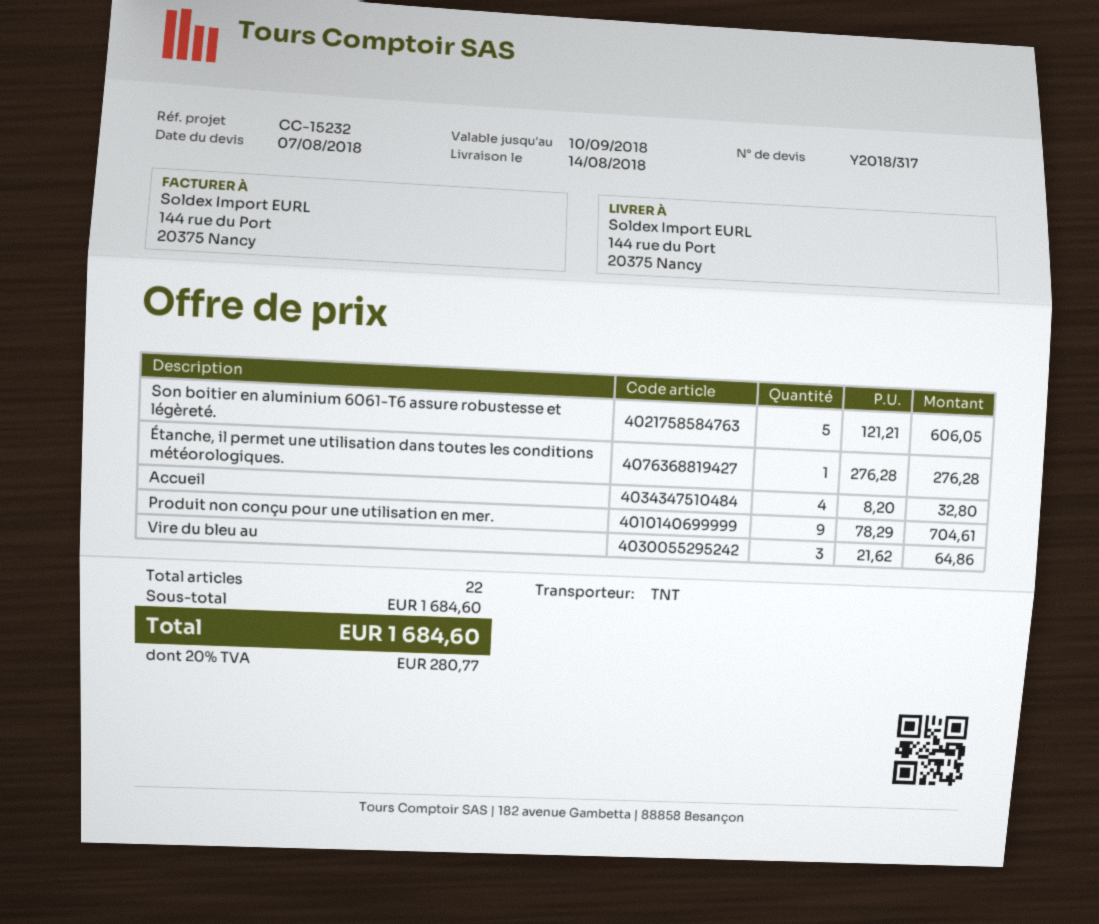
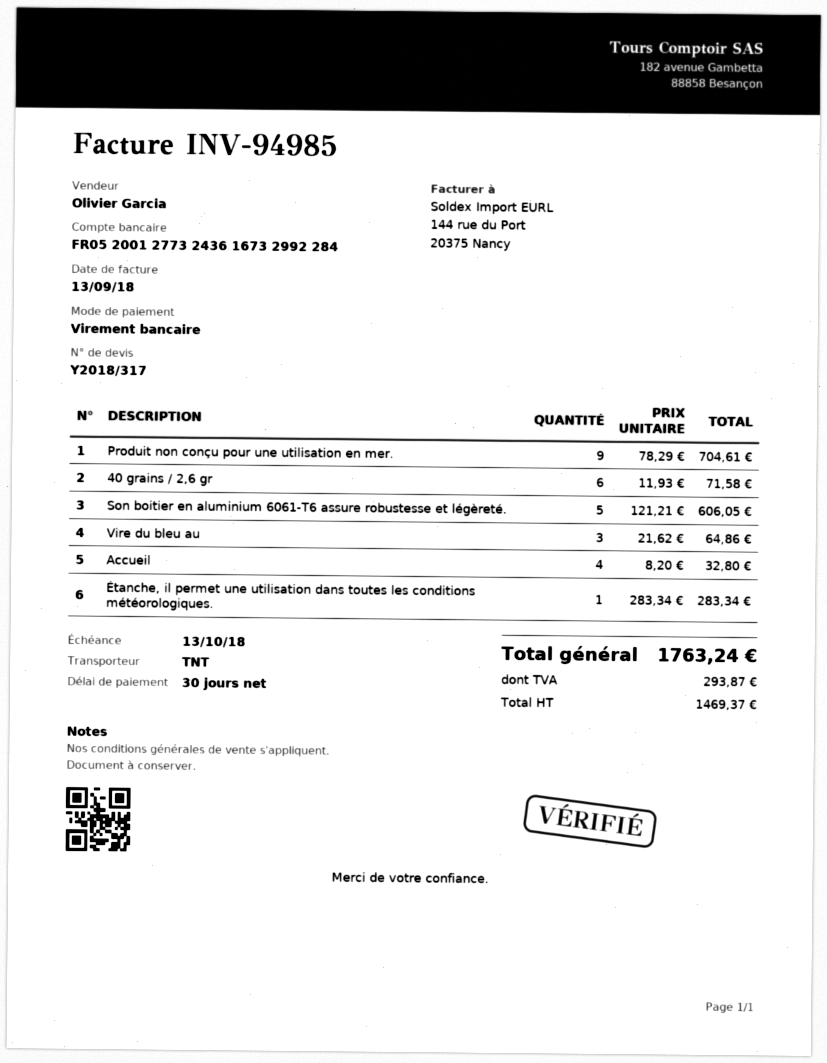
Étanche, il permet une utilisation dans toutes les conditions météorologiques.: 1 x 276.28 = 276.28 -> 1 x 283.34 = 283.34
40 grains / 2,6 gr: none -> 6 x 11.93 = 71.58
tax: 280.77 -> 293.87
total: 1684.60 -> 1763.24

